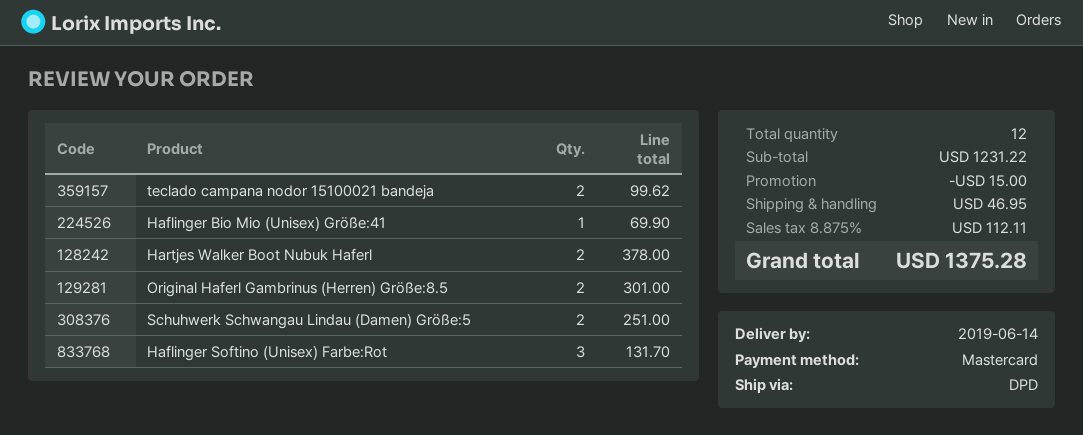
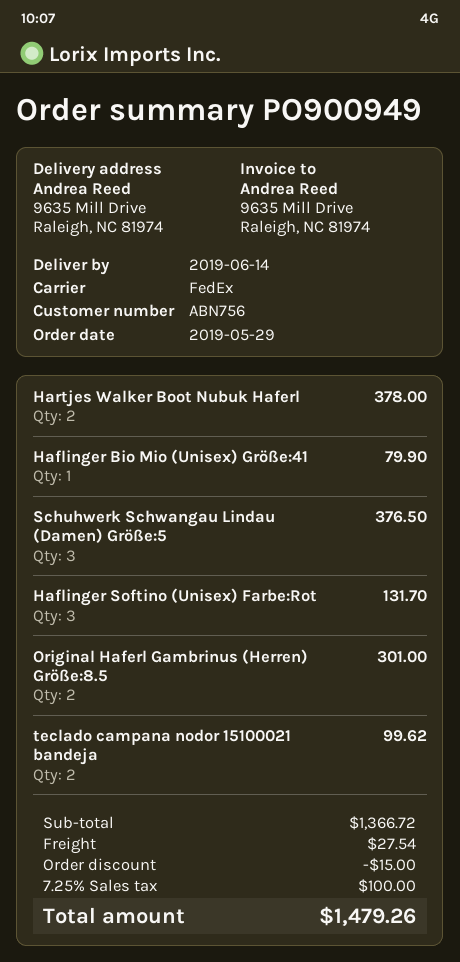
shipping method: DPD -> FedEx
Haflinger Bio Mio (Unisex) Größe:41: 1 for 69.90 -> 1 for 79.90
Schuhwerk Schwangau Lindau (Damen) Größe:5: 2 for 251.00 -> 3 for 376.50
subtotal: 1231.22 -> 1366.72
shipping: 46.95 -> 27.54
tax: 8.875% = 112.11 -> 7.25% = 100.00
total: 1375.28 -> 1479.26

